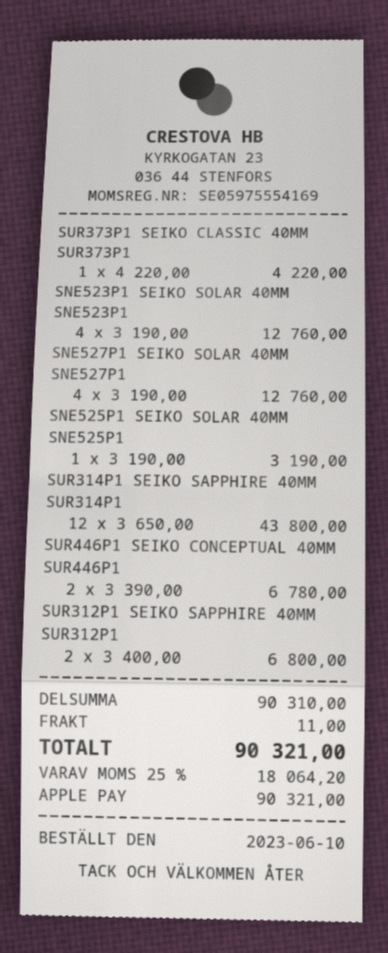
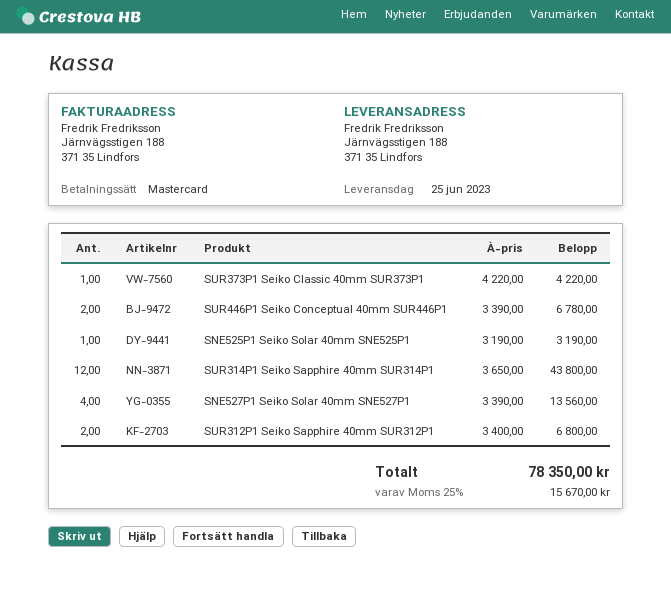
payment method: Apple Pay -> Mastercard
SNE523P1 SEIKO SOLAR 40MM SNE523P1: 4 x 3190.00 = 12760.00 -> none
SNE527P1 SEIKO SOLAR 40MM SNE527P1: 4 x 3190.00 = 12760.00 -> 4 x 3390.00 = 13560.00
shipping: 11.00 -> none
tax: 25% = 18064.20 -> 25% = 15670.00
total: 90321.00 -> 78350.00

